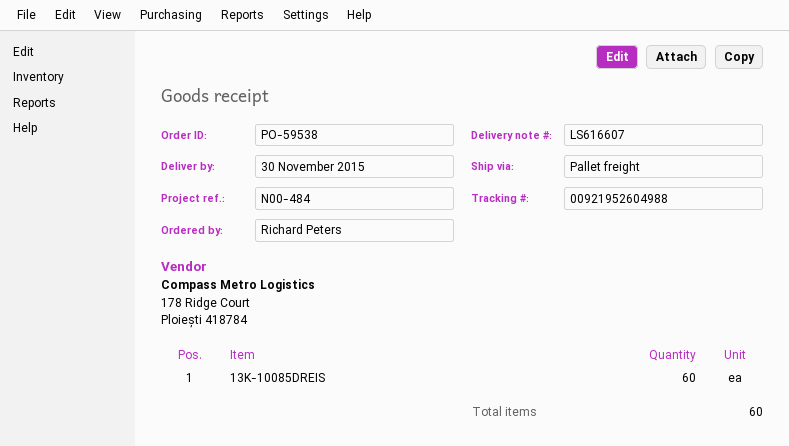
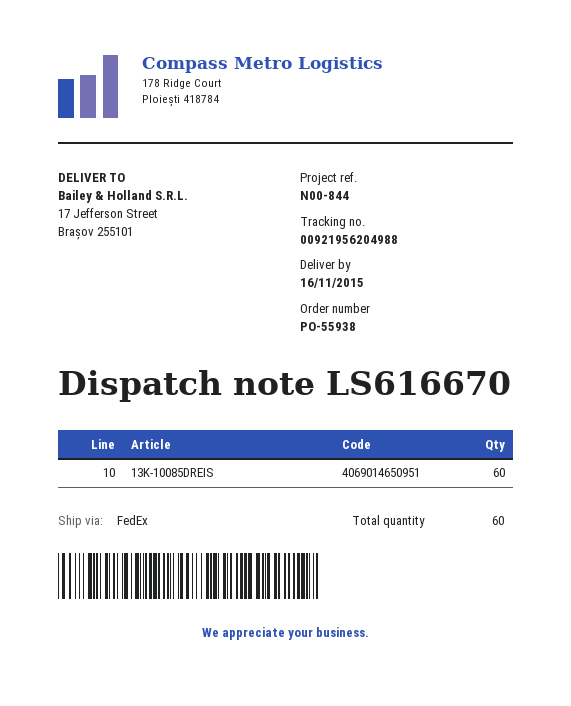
order number: PO-59538 -> PO-55938
delivery note number: LS616607 -> LS616670
delivery date: 2015-11-30 -> 2015-11-16
reference: N00-484 -> N00-844
shipping method: pallet freight -> FedEx
tracking number: 00921952604988 -> 00921956204988

